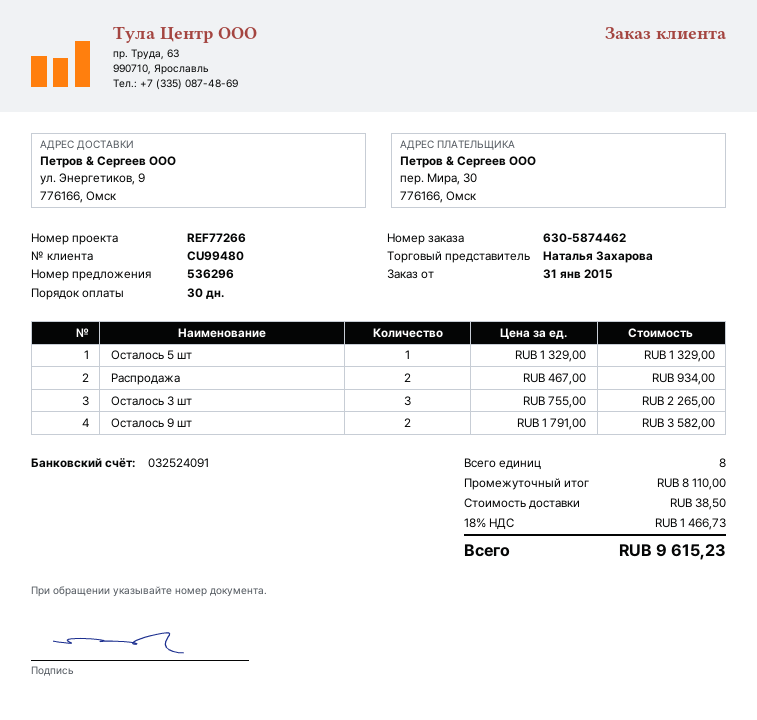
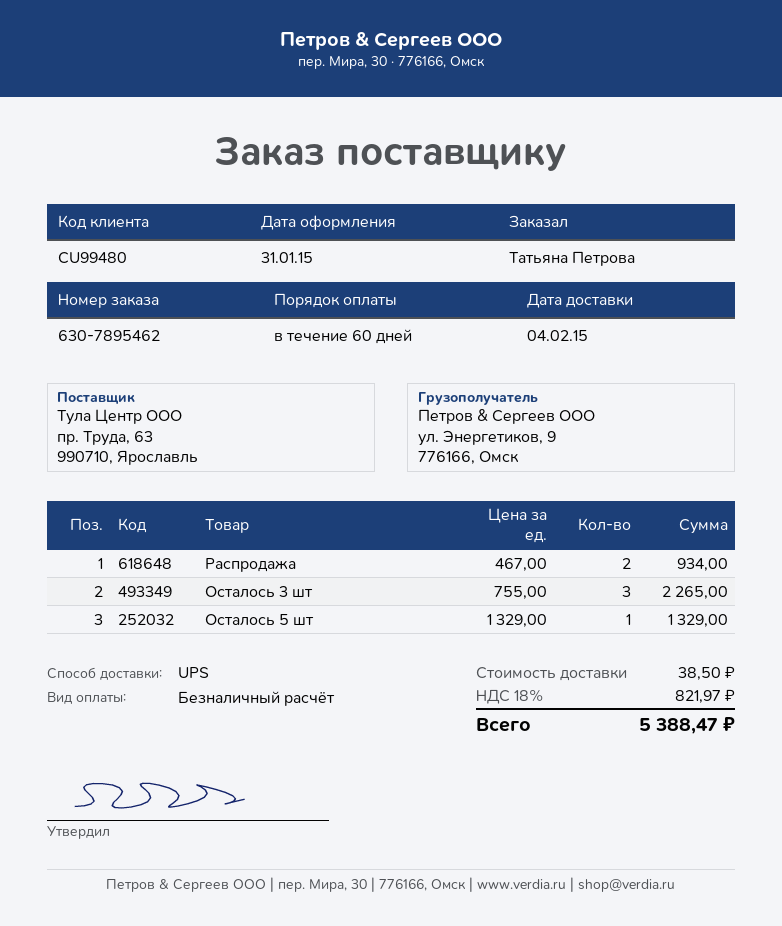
order number: 630-5874462 -> 630-7895462
payment terms: 30 days -> 60 days
Осталось 9 шт: 2 x 1791.00 = 3582.00 -> none
tax: 18% = 1466.73 -> 18% = 821.97
total: 9615.23 -> 5388.47

